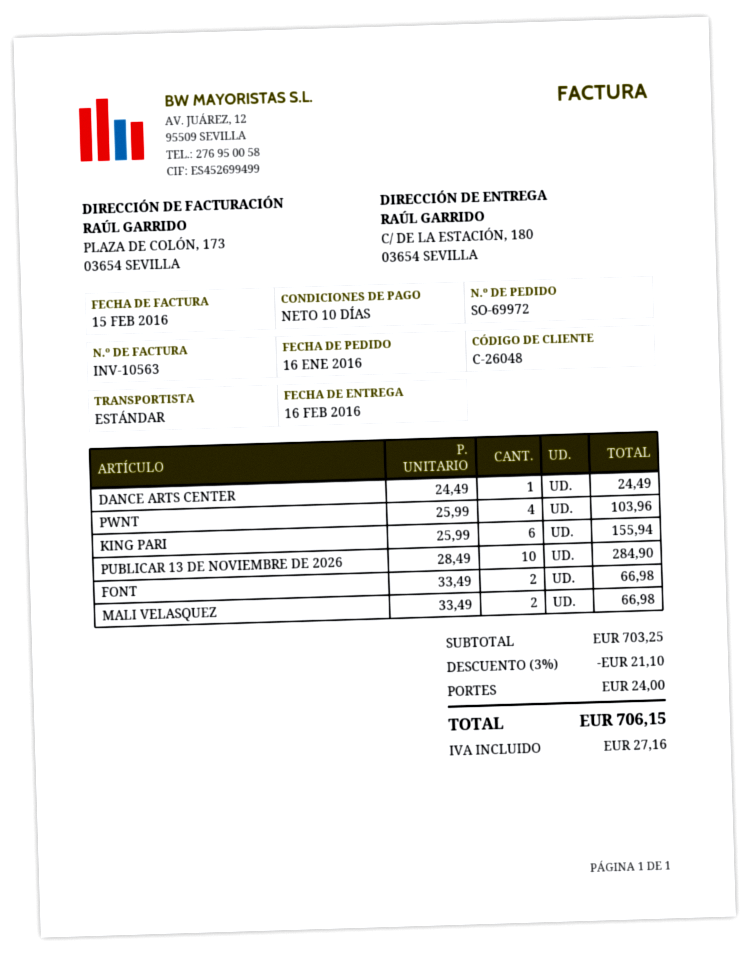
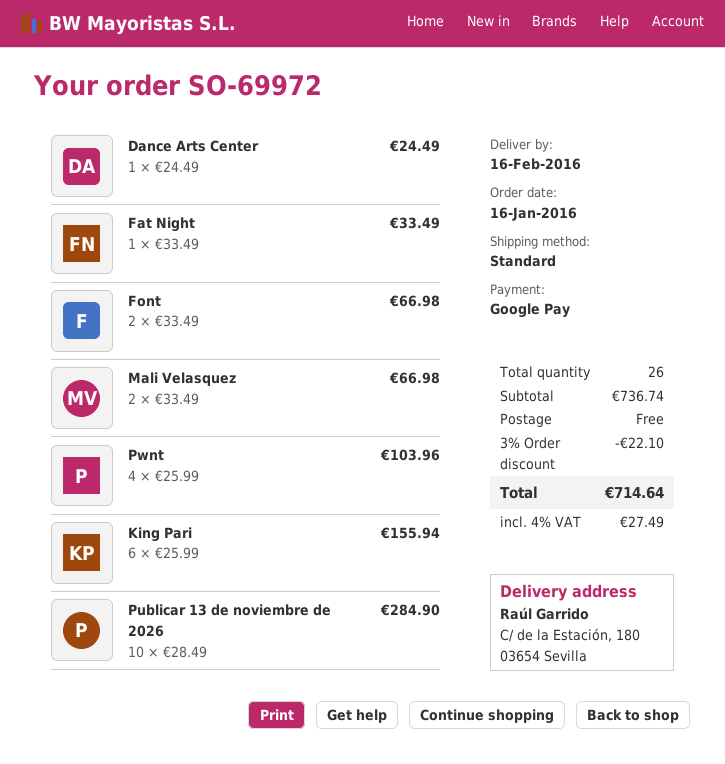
Fat Night: none -> 1 x 33.49 = 33.49
subtotal: 703.25 -> 736.74
discount: 3% = 21.10 -> 3% = 22.10
shipping: 24.00 -> 0.00
tax: 27.16 -> 27.49
total: 706.15 -> 714.64

